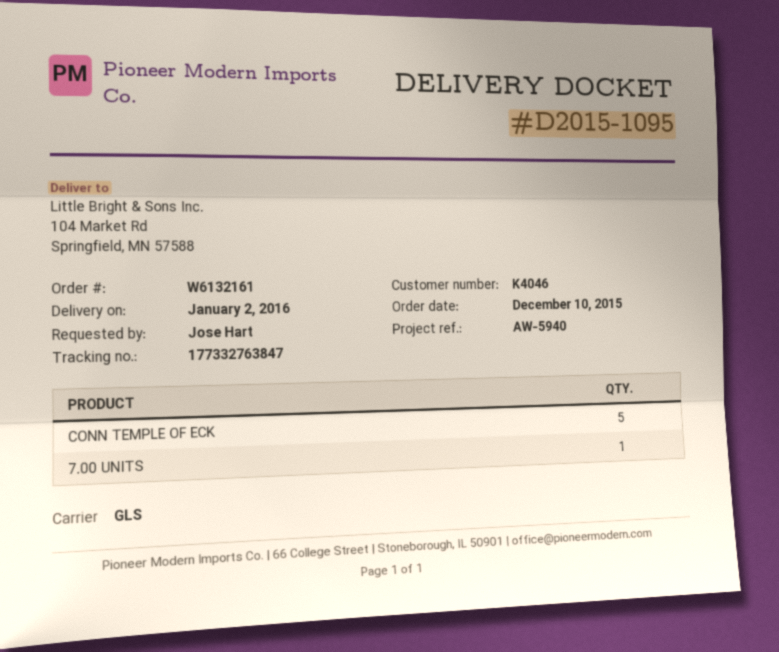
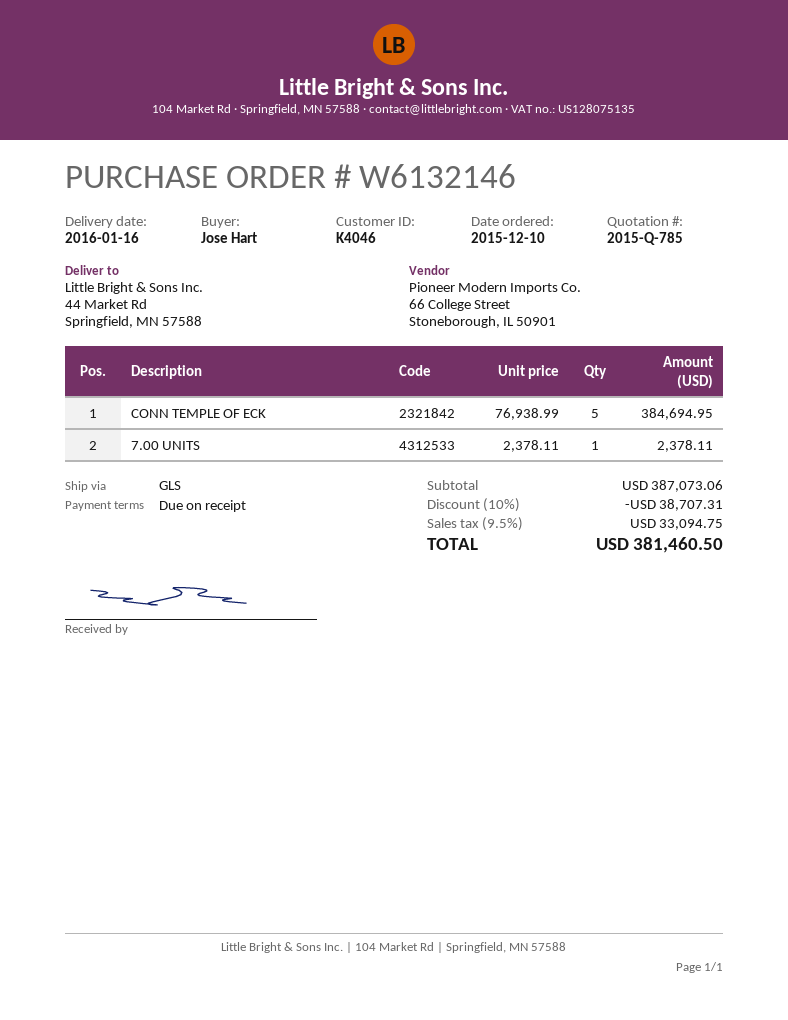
order number: W6132161 -> W6132146
delivery date: 2016-01-02 -> 2016-01-16
ship to: 104 Market Rd, Springfield, MN 57588 -> 44 Market Rd, Springfield, MN 57588

